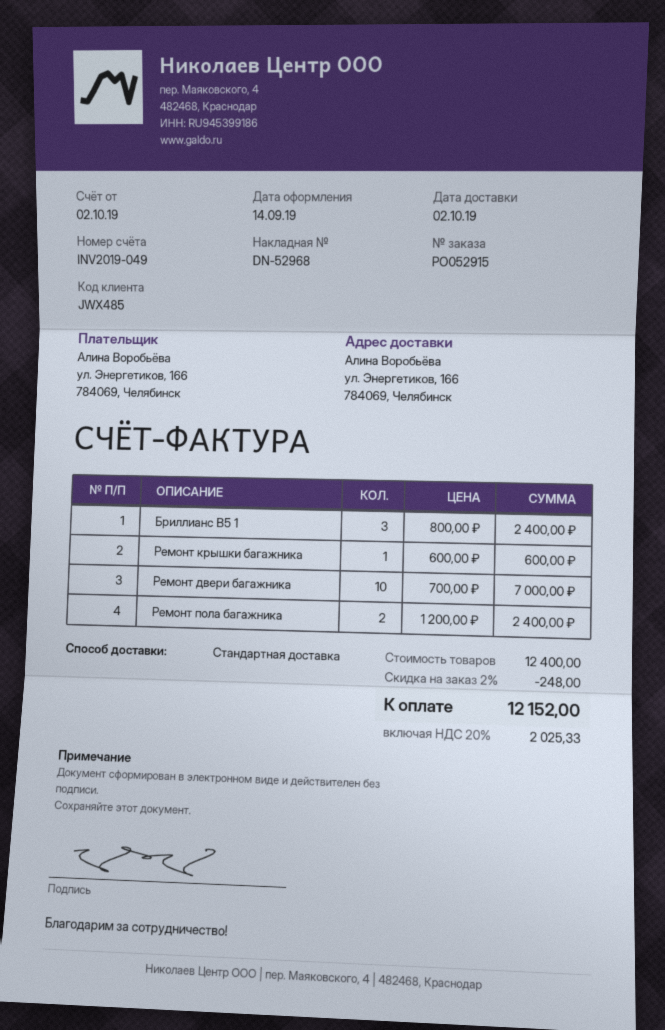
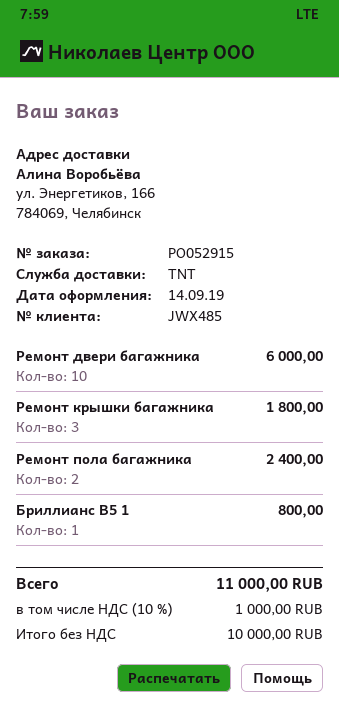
shipping method: standard -> TNT
Бриллианс В5 1: 3 for 2400.00 -> 1 for 800.00
Ремонт крышки багажника: 1 for 600.00 -> 3 for 1800.00
Ремонт двери багажника: 10 for 7000.00 -> 10 for 6000.00
discount: 2% = 248.00 -> none
tax: 20% = 2025.33 -> 10% = 1000.00
total: 12152.00 -> 11000.00

